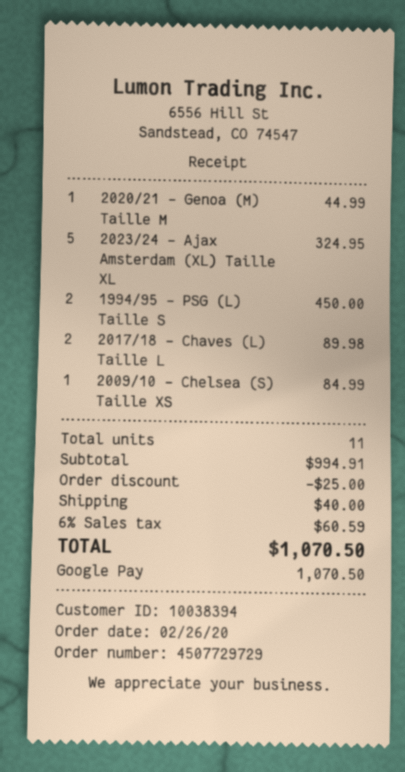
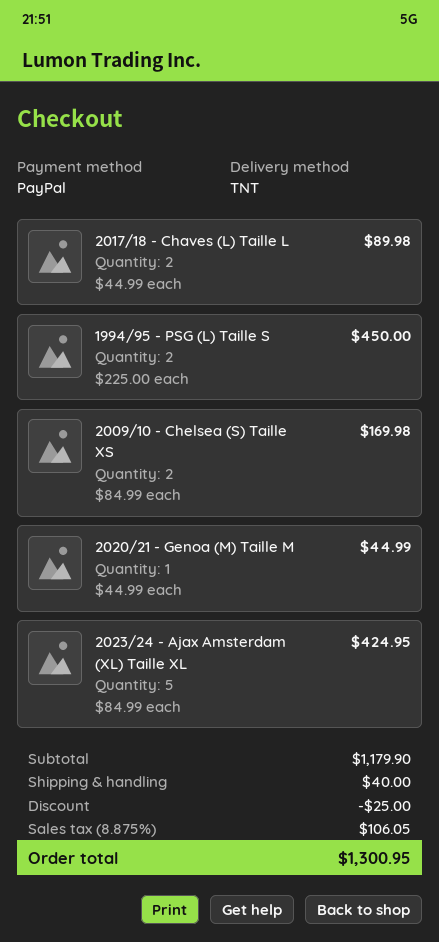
payment method: Google Pay -> PayPal
2023/24 - Ajax Amsterdam (XL) Taille XL: 5 for 324.95 -> 5 for 424.95
2009/10 - Chelsea (S) Taille XS: 1 for 84.99 -> 2 for 169.98
subtotal: 994.91 -> 1179.90
tax: 6% = 60.59 -> 8.875% = 106.05
total: 1070.50 -> 1300.95

